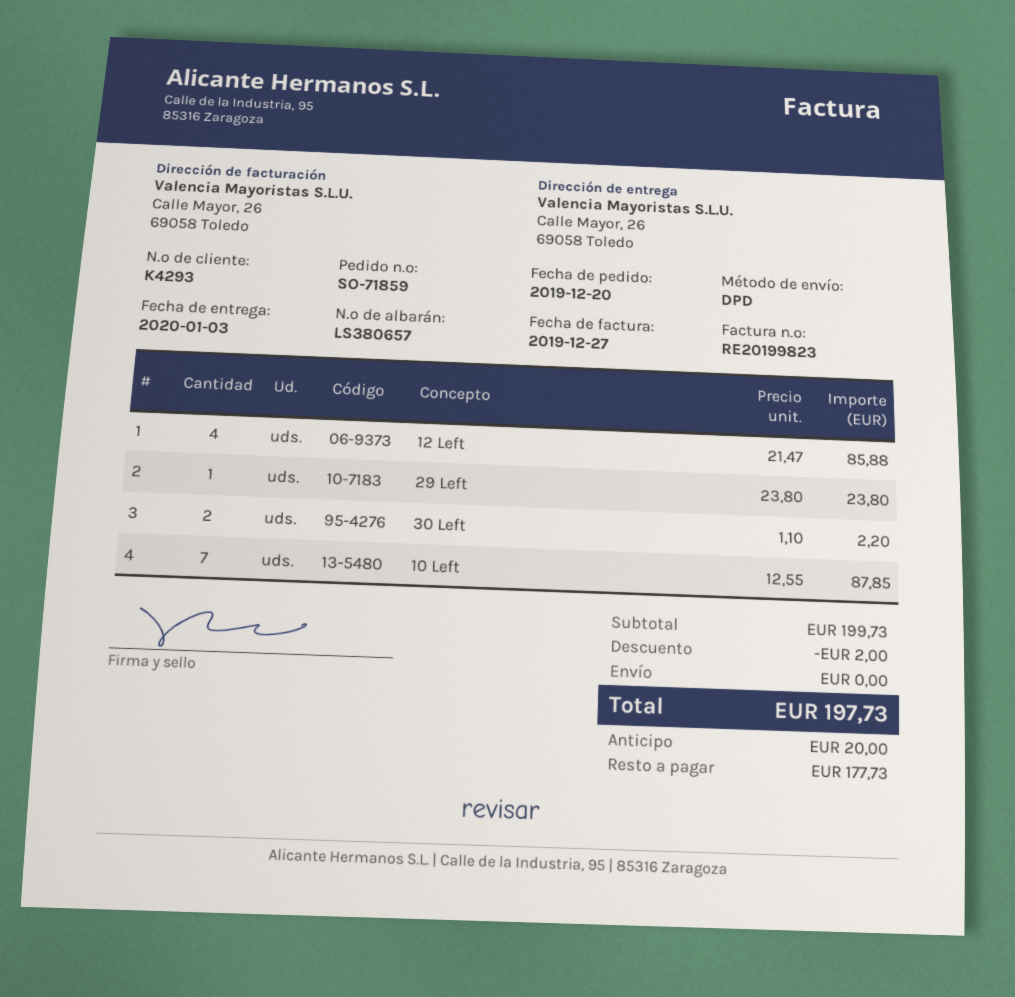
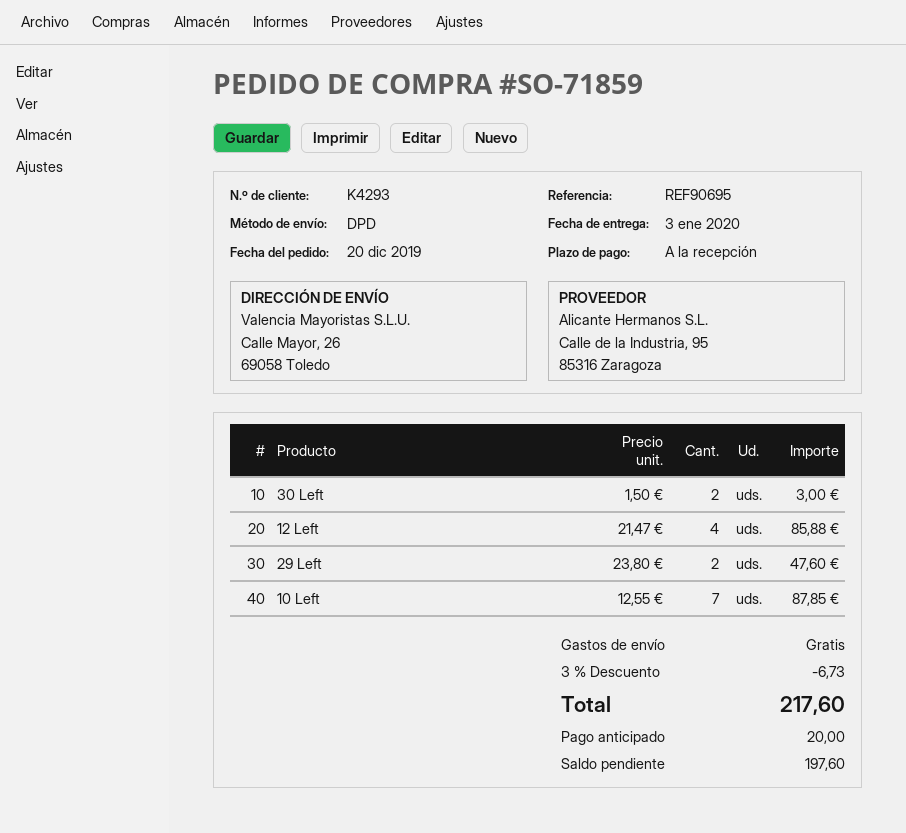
29 Left: 1 x 23.80 = 23.80 -> 2 x 23.80 = 47.60
30 Left: 2 x 1.10 = 2.20 -> 2 x 1.50 = 3.00
discount: 2.00 -> 6.73
total: 197.73 -> 217.60
balance: 177.73 -> 197.60

